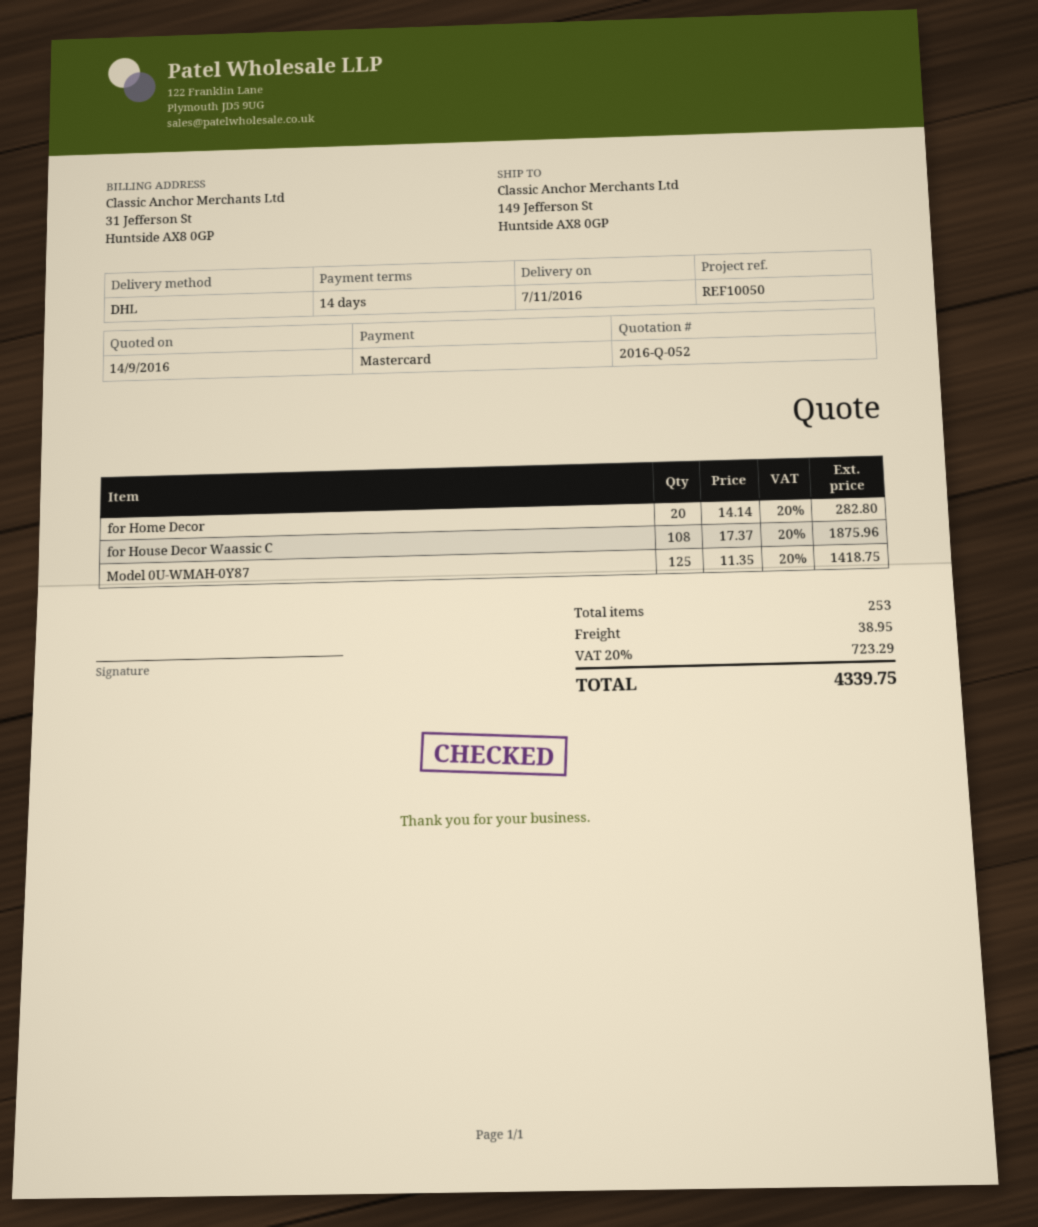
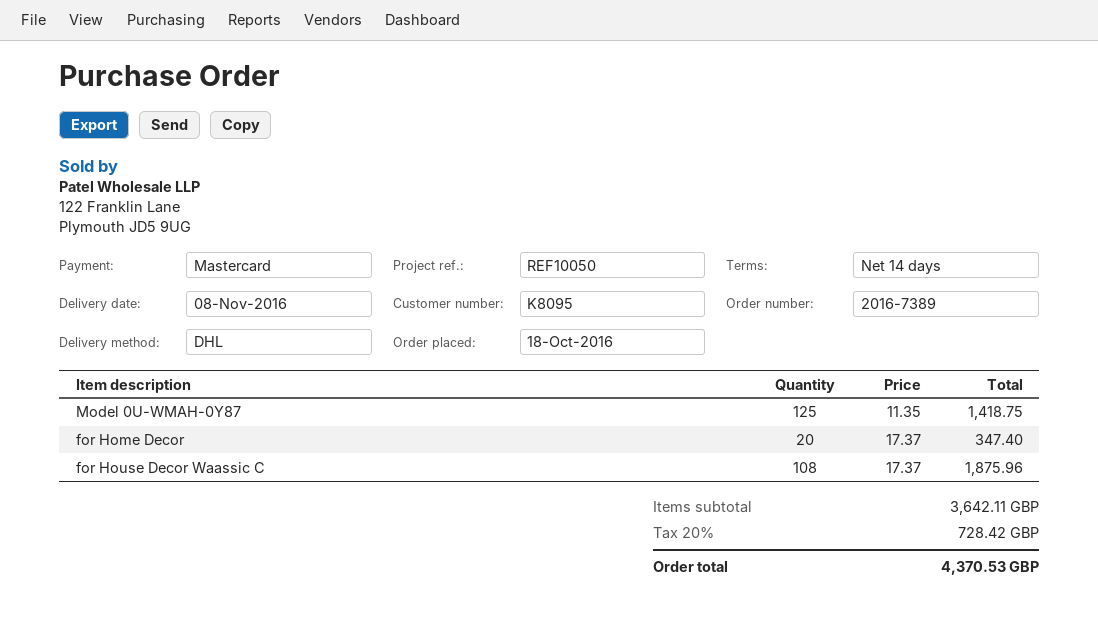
delivery date: 2016-11-07 -> 2016-11-08
for Home Decor: 20 x 14.14 = 282.80 -> 20 x 17.37 = 347.40
shipping: 38.95 -> none
tax: 20% = 723.29 -> 20% = 728.42
total: 4339.75 -> 4370.53

